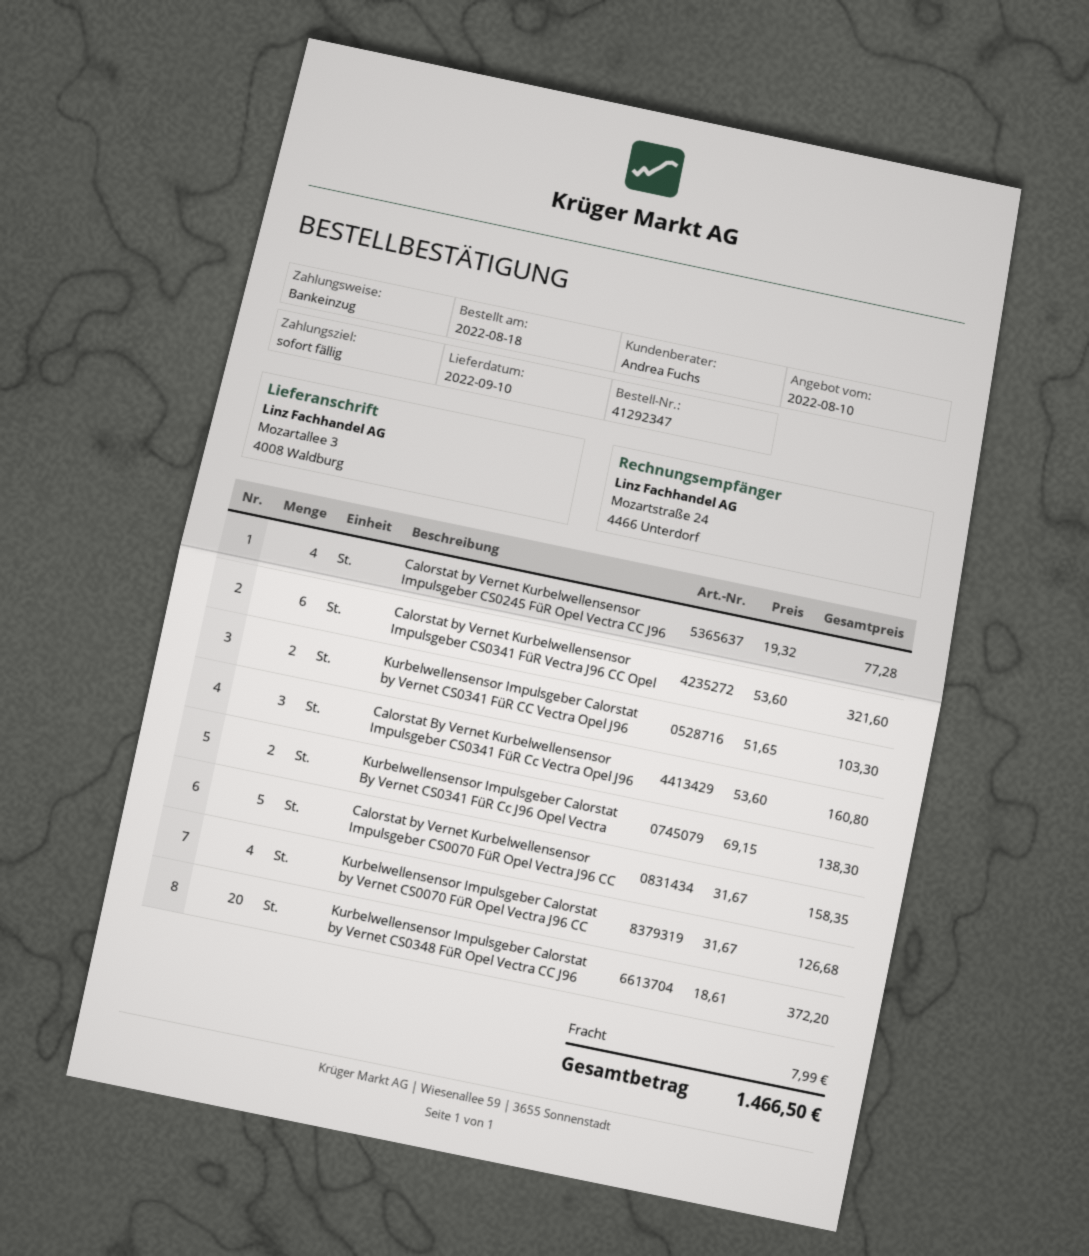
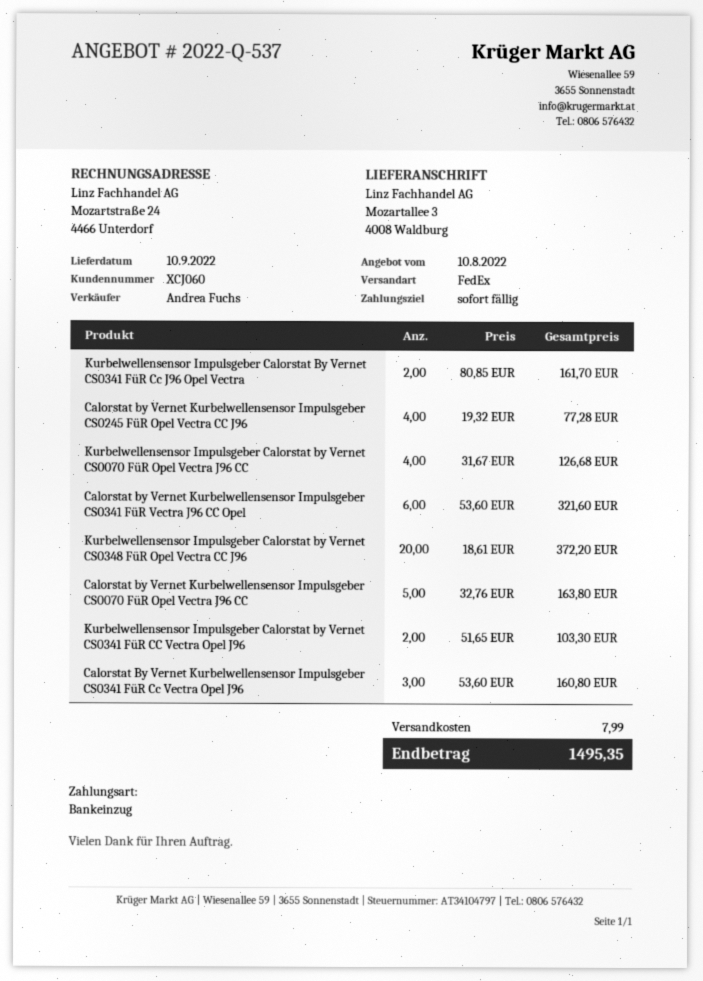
Kurbelwellensensor Impulsgeber Calorstat By Vernet CS0341 FüR Cc J96 Opel Vectra: 2 x 69.15 = 138.30 -> 2 x 80.85 = 161.70
Calorstat by Vernet Kurbelwellensensor Impulsgeber CS0070 FüR Opel Vectra J96 CC: 5 x 31.67 = 158.35 -> 5 x 32.76 = 163.80
total: 1466.50 -> 1495.35

